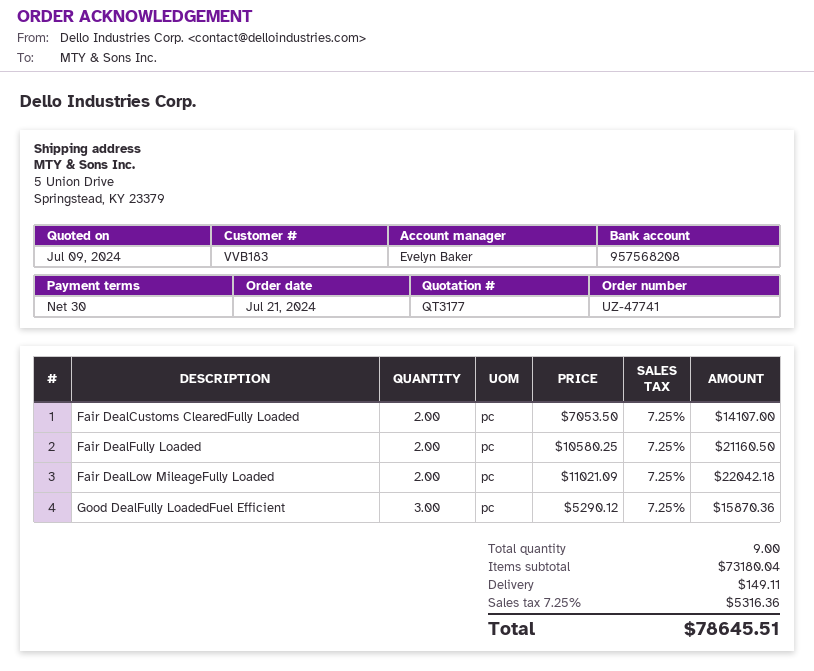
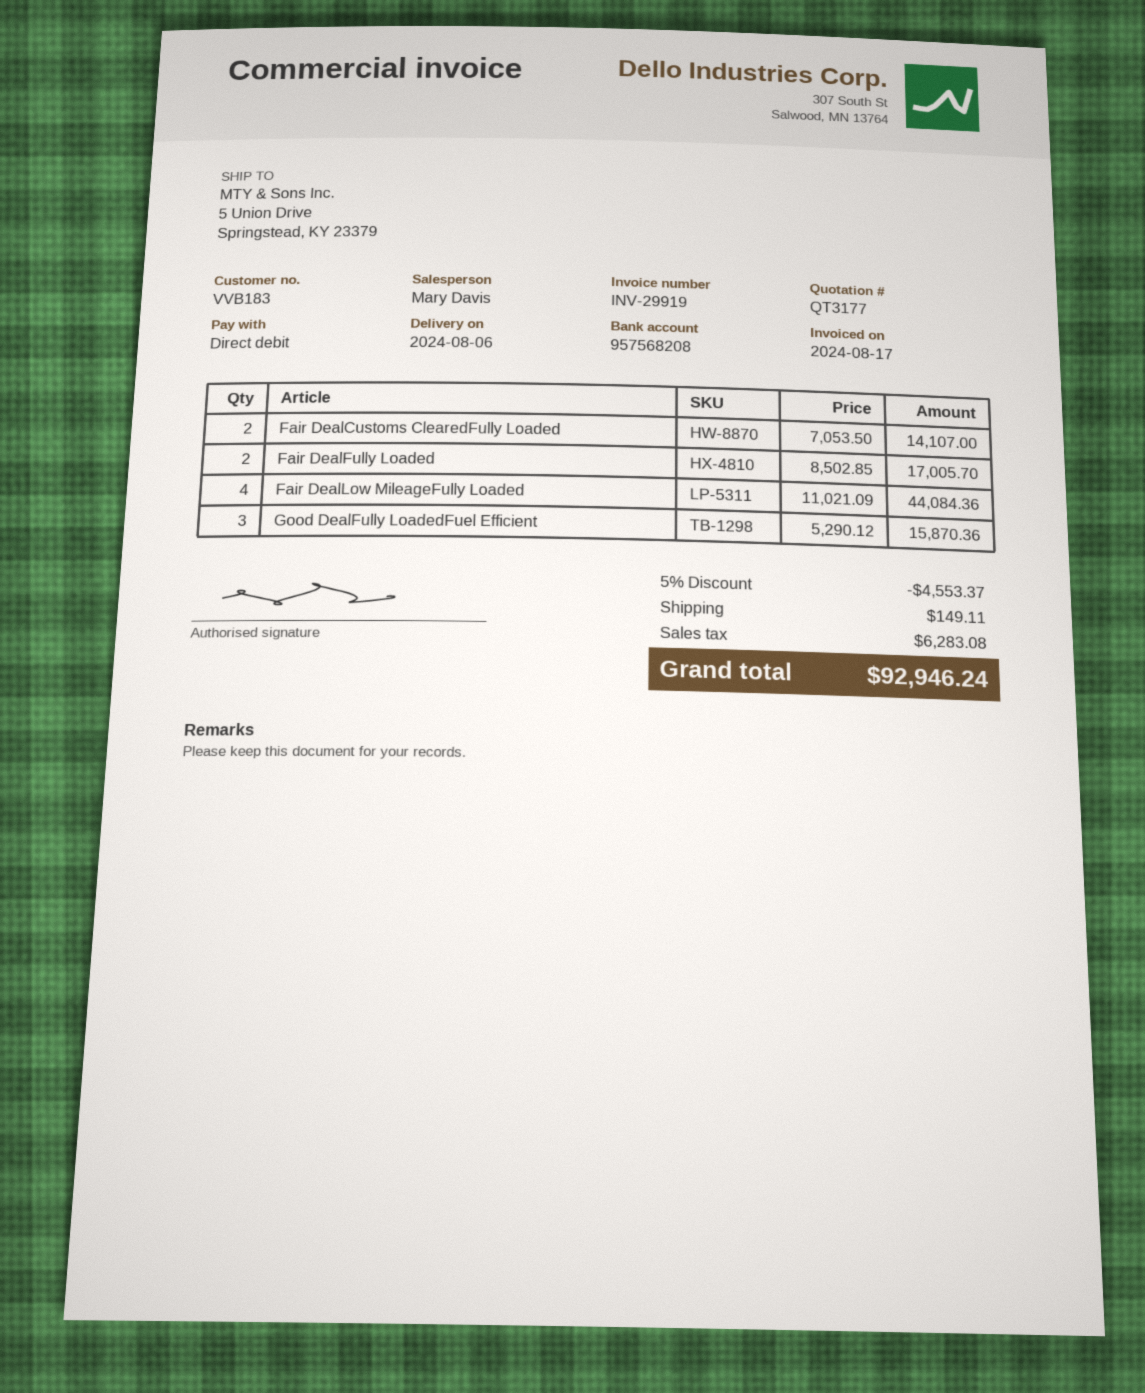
sales rep: Evelyn Baker -> Mary Davis
Fair DealFully Loaded: 2 x 10580.25 = 21160.50 -> 2 x 8502.85 = 17005.70
Fair DealLow MileageFully Loaded: 2 x 11021.09 = 22042.18 -> 4 x 11021.09 = 44084.36
discount: none -> 5% = 4553.37
tax: 5316.36 -> 6283.08
total: 78645.51 -> 92946.24

